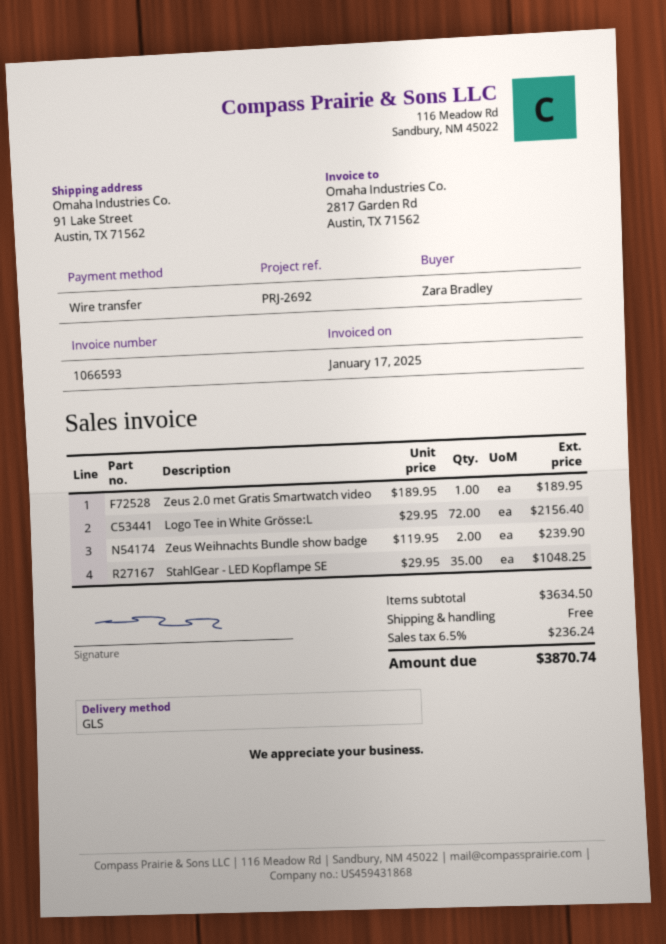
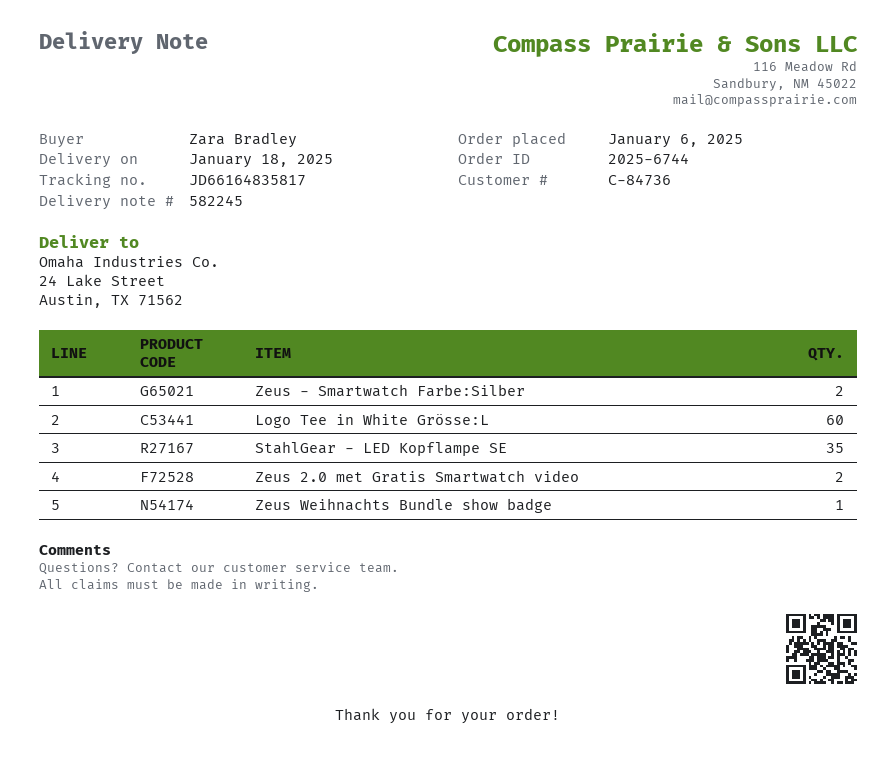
ship to: 91 Lake Street, Austin, TX 71562 -> 24 Lake Street, Austin, TX 71562
Zeus 2.0 met Gratis Smartwatch video: 1 -> 2
Logo Tee in White Grösse:L: 72 -> 60
Zeus Weihnachts Bundle show badge: 2 -> 1
Zeus - Smartwatch Farbe:Silber: none -> 2

